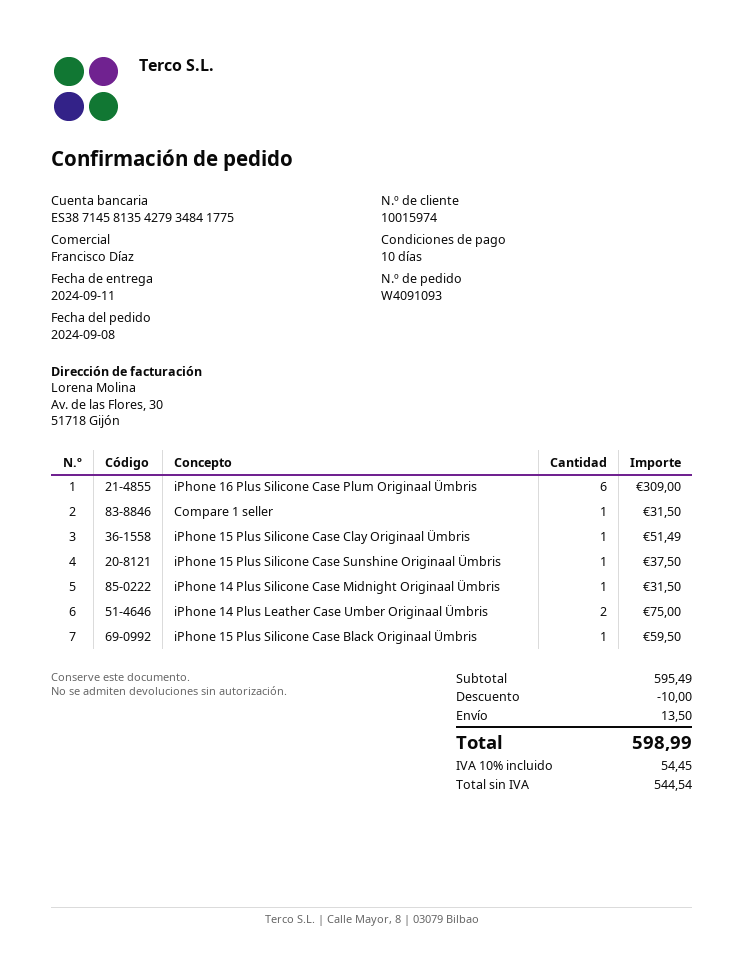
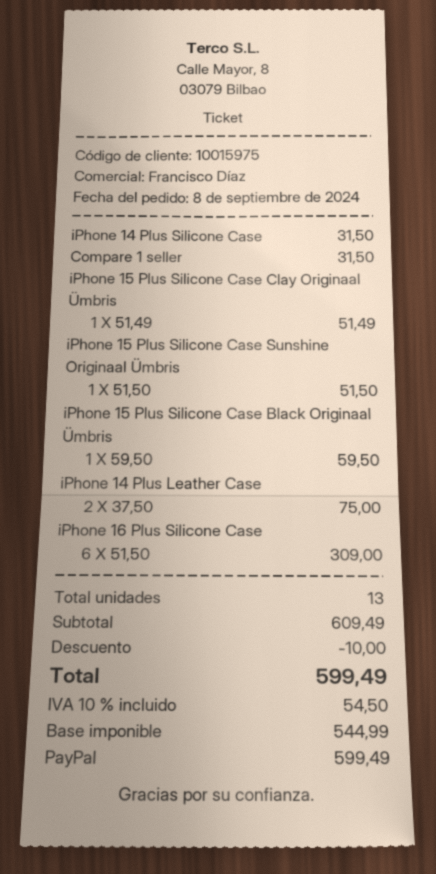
customer number: 10015974 -> 10015975
iPhone 15 Plus Silicone Case Sunshine Originaal Ümbris: 1 for 37.50 -> 1 for 51.50
subtotal: 595.49 -> 609.49
shipping: 13.50 -> none
net: 544.54 -> 544.99
tax: 10% = 54.45 -> 10% = 54.50
total: 598.99 -> 599.49

